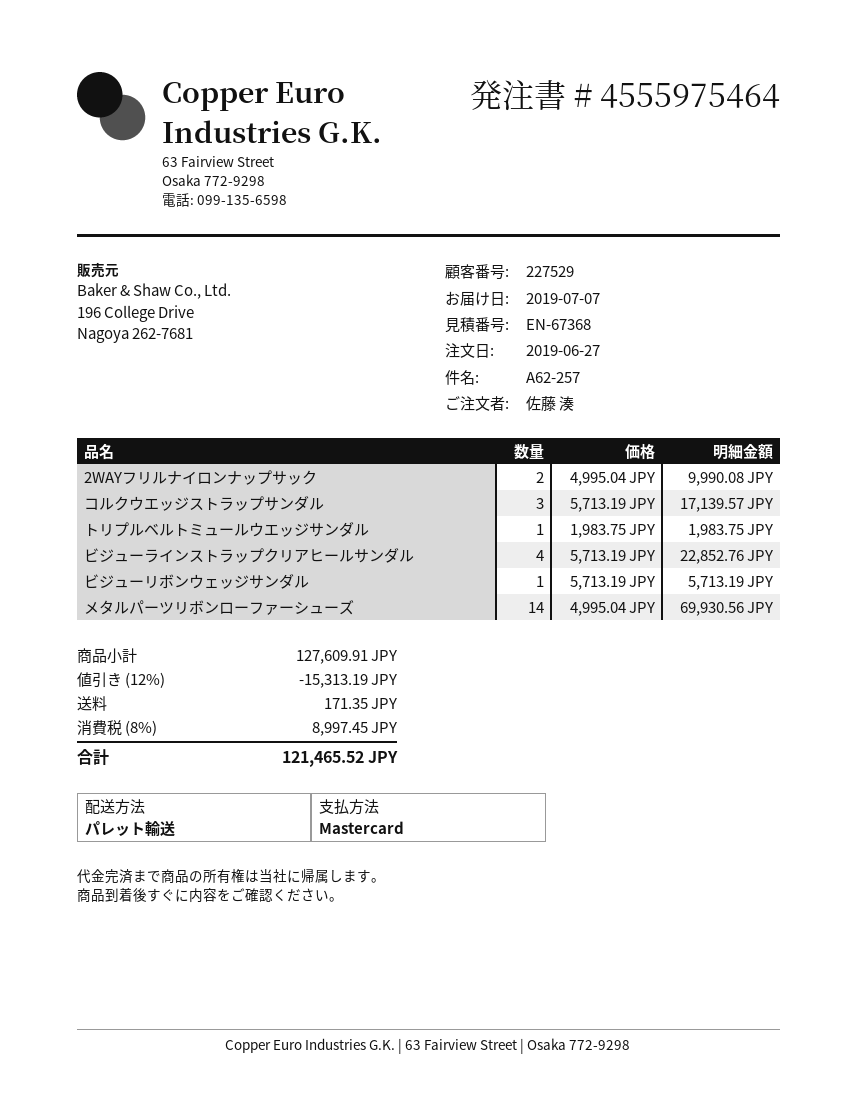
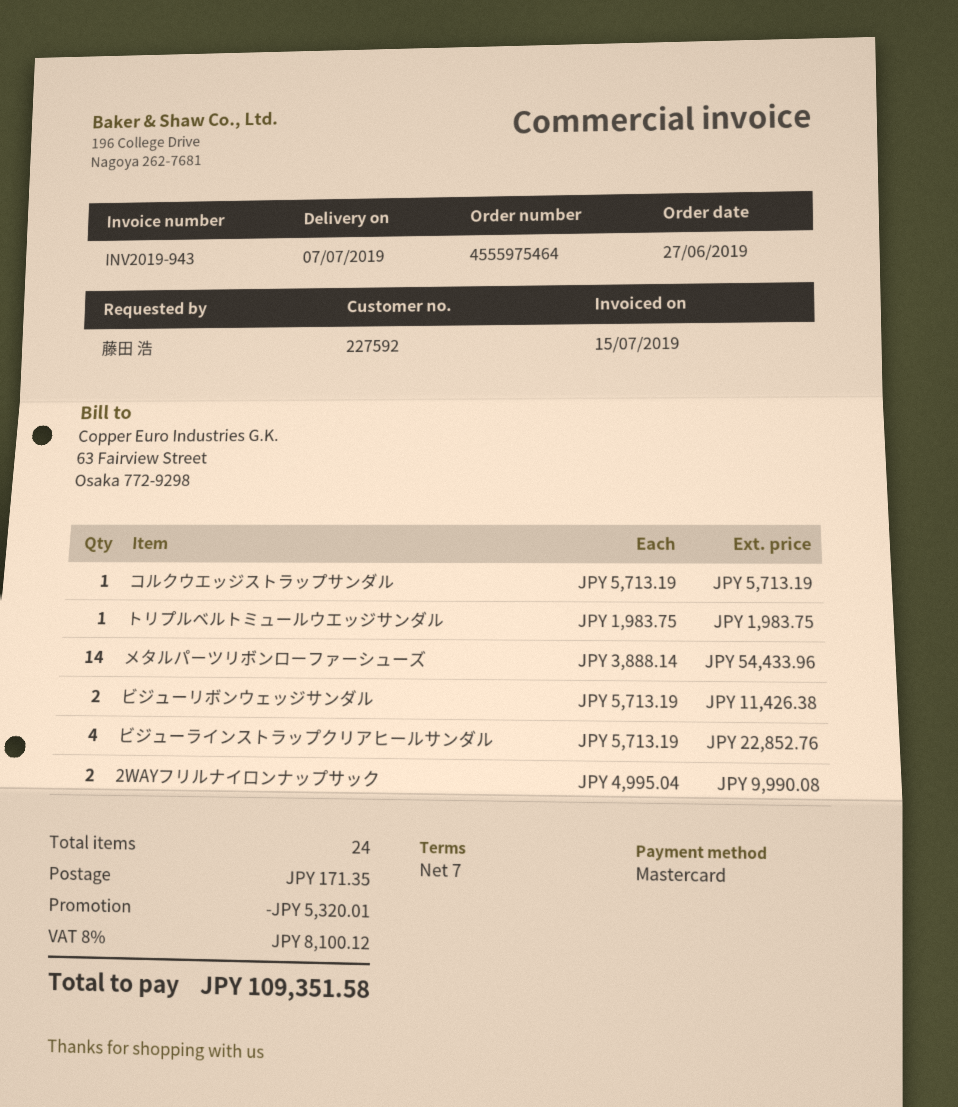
customer number: 227529 -> 227592
ordered by: 佐藤 湊 -> 藤田 浩
コルクウエッジストラップサンダル: 3 x 5713.19 = 17139.57 -> 1 x 5713.19 = 5713.19
ビジューリボンウェッジサンダル: 1 x 5713.19 = 5713.19 -> 2 x 5713.19 = 11426.38
メタルパーツリボンローファーシューズ: 14 x 4995.04 = 69930.56 -> 14 x 3888.14 = 54433.96
discount: 15313.19 -> 5320.01
tax: 8% = 8997.45 -> 8% = 8100.12
total: 121465.52 -> 109351.58

